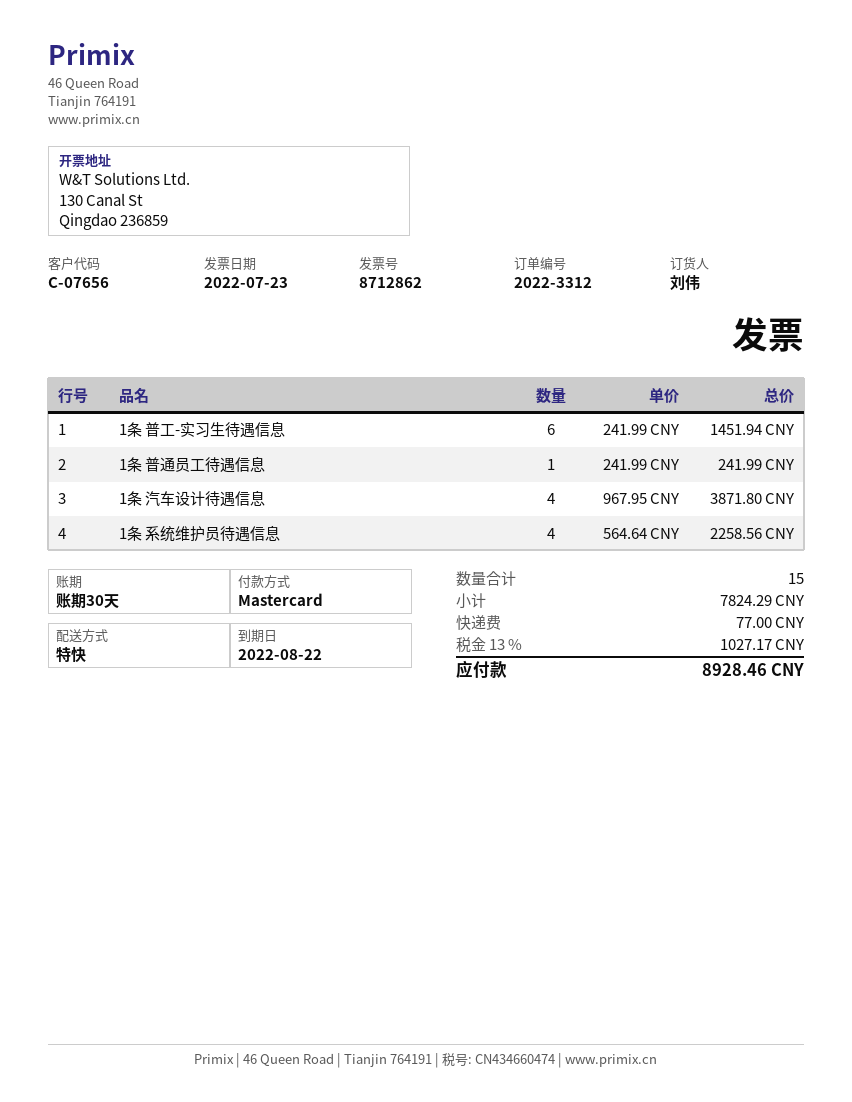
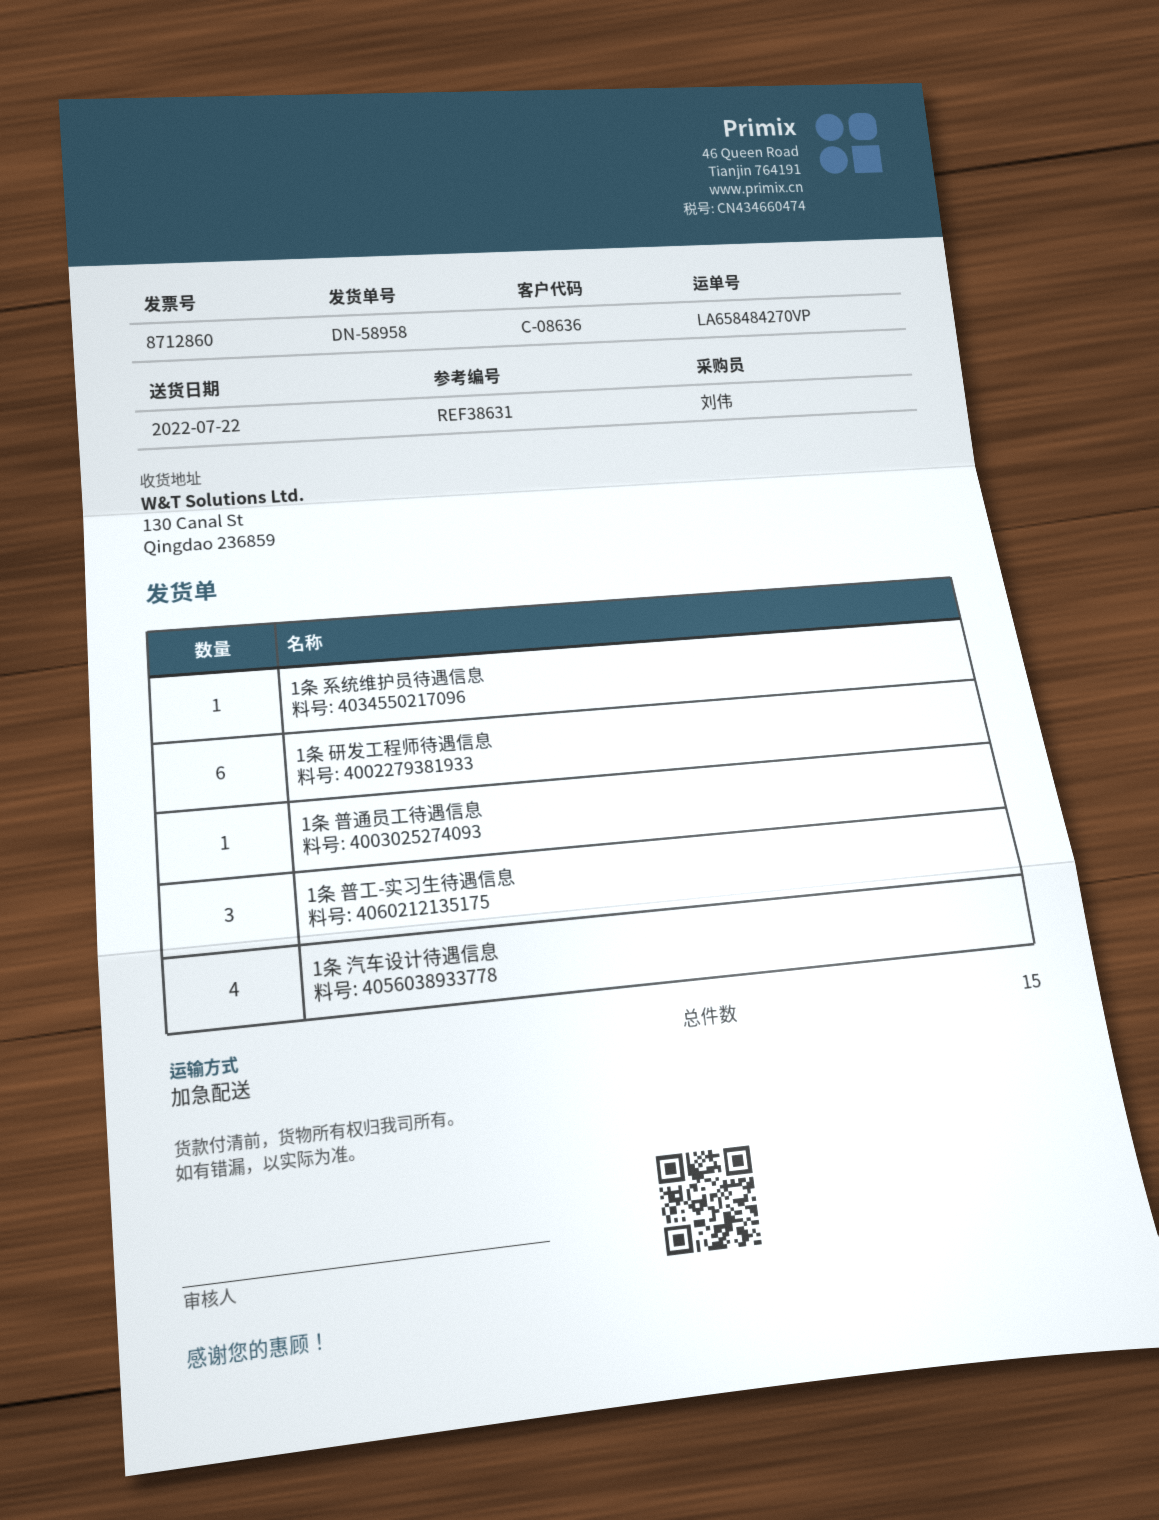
invoice number: 8712862 -> 8712860
customer number: C-07656 -> C-08636
1条 普工-实习生待遇信息: 6 -> 3
1条 系统维护员待遇信息: 4 -> 1
1条 研发工程师待遇信息: none -> 6

